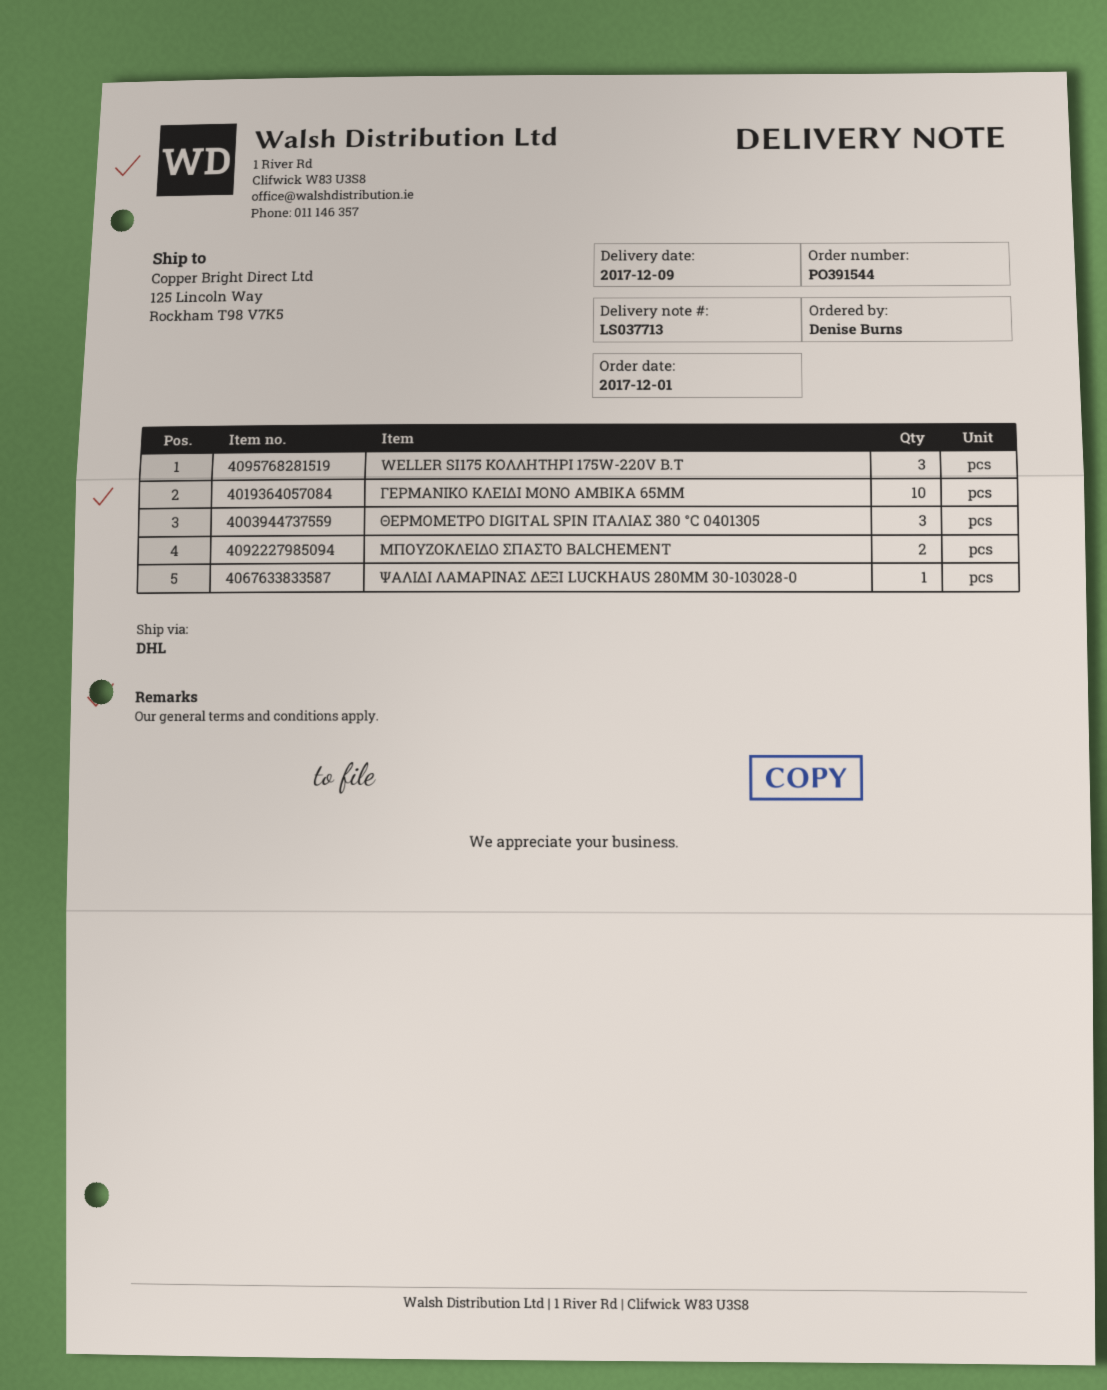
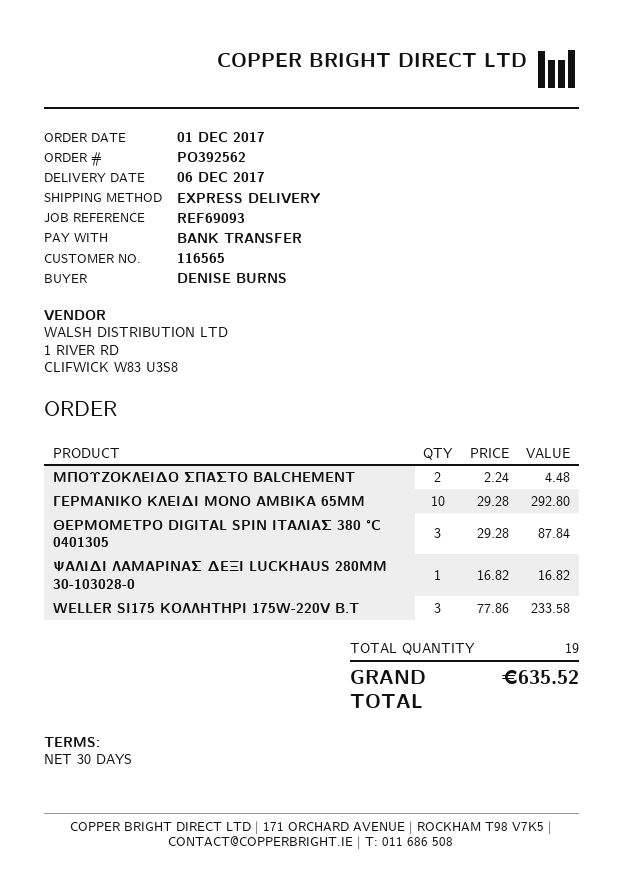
order number: PO391544 -> PO392562
delivery date: 2017-12-09 -> 2017-12-06
shipping method: DHL -> express

